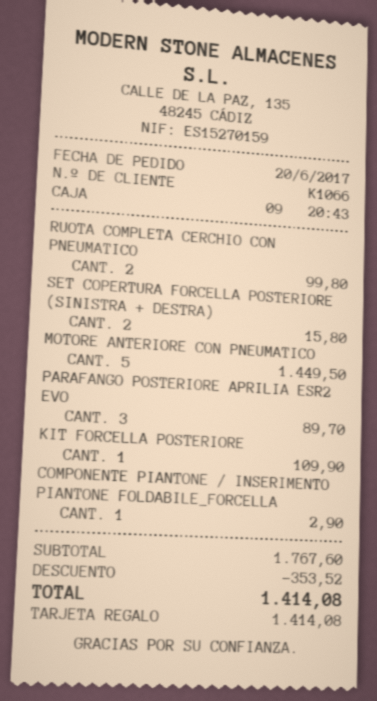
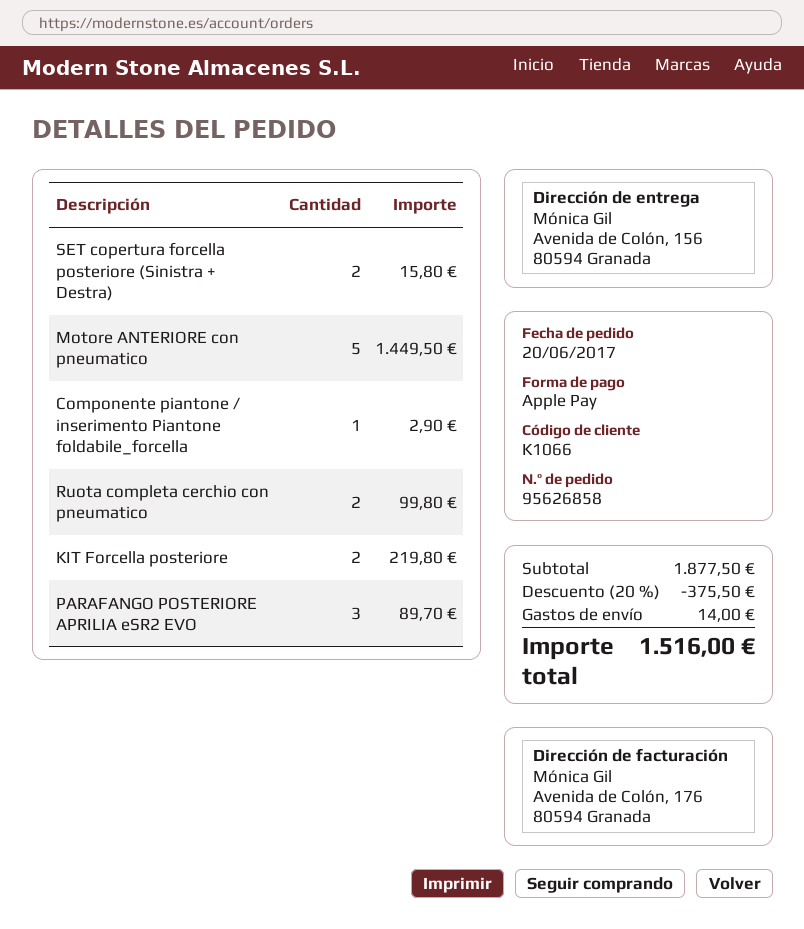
payment method: gift card -> Apple Pay
KIT FORCELLA POSTERIORE: 1 for 109.90 -> 2 for 219.80
subtotal: 1767.60 -> 1877.50
discount: 353.52 -> 375.50
shipping: none -> 14.00
total: 1414.08 -> 1516.00

